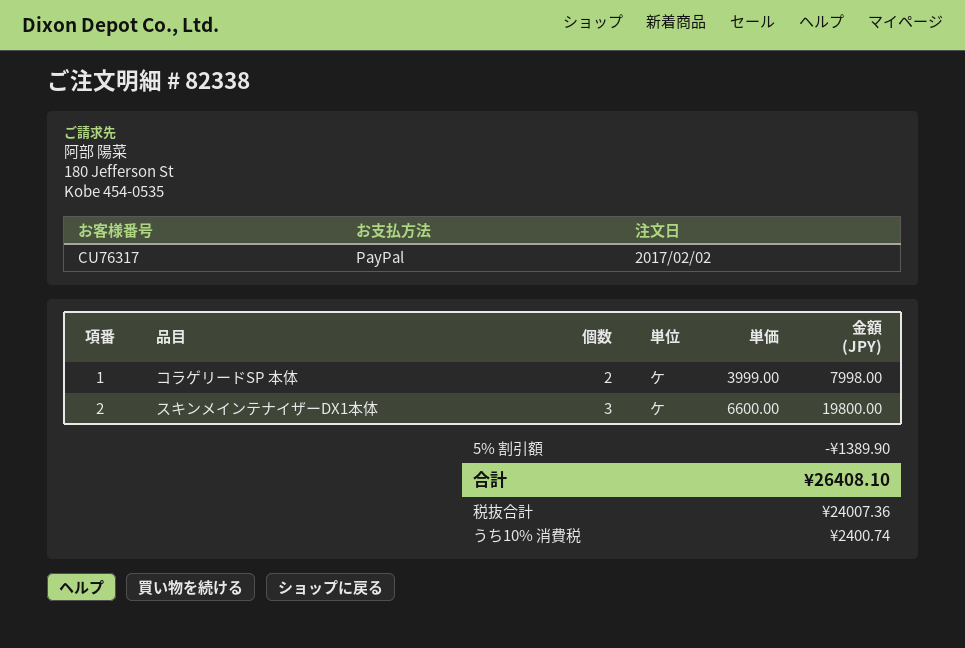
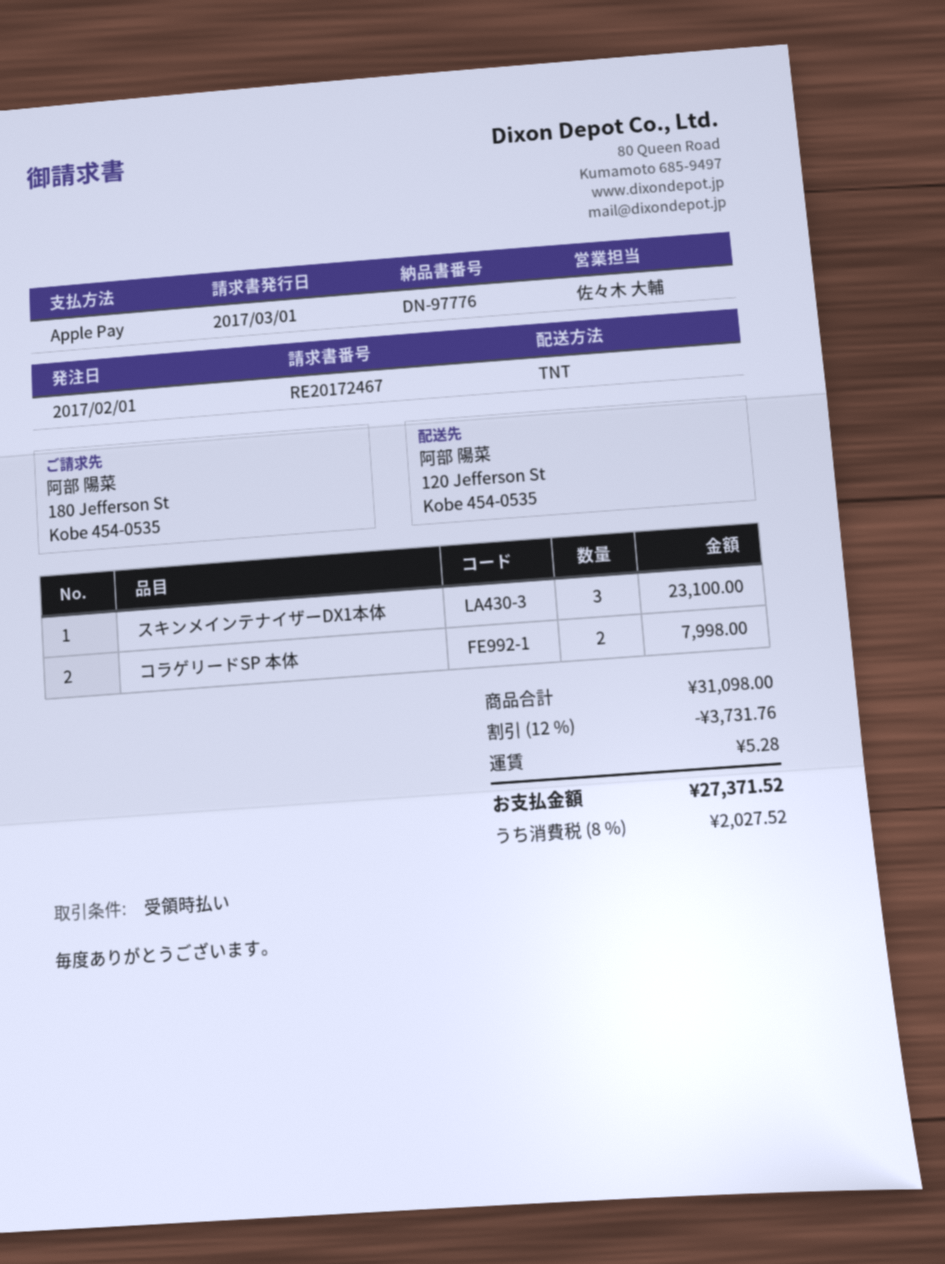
order date: 2017-02-02 -> 2017-02-01
payment method: PayPal -> Apple Pay
スキンメインテナイザーDX1本体: 3 for 19800.00 -> 3 for 23100.00
discount: 5% = 1389.90 -> 12% = 3731.76
shipping: none -> 5.28
tax: 10% = 2400.74 -> 8% = 2027.52
total: 26408.10 -> 27371.52

